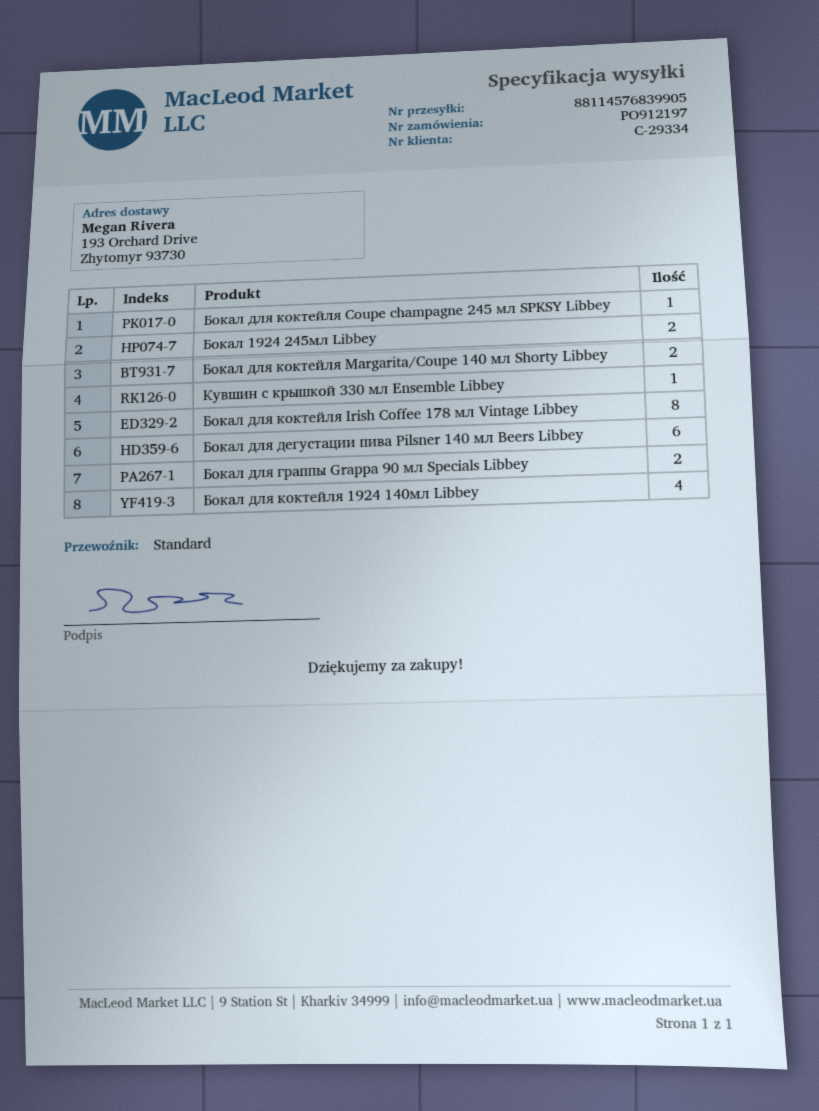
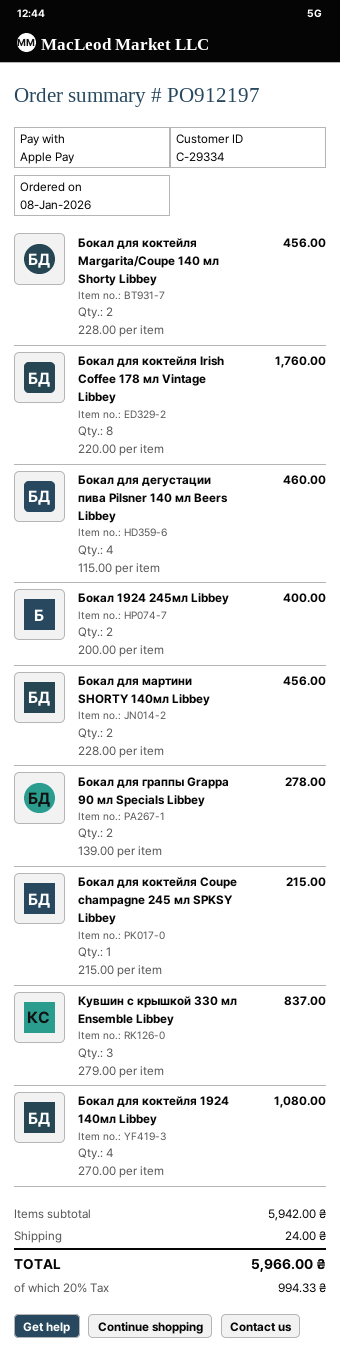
Кувшин с крышкой 330 мл Ensemble Libbey: 1 -> 3
Бокал для дегустации пива Pilsner 140 мл Beers Libbey: 6 -> 4
Бокал для мартини SHORTY 140мл Libbey: none -> 2

